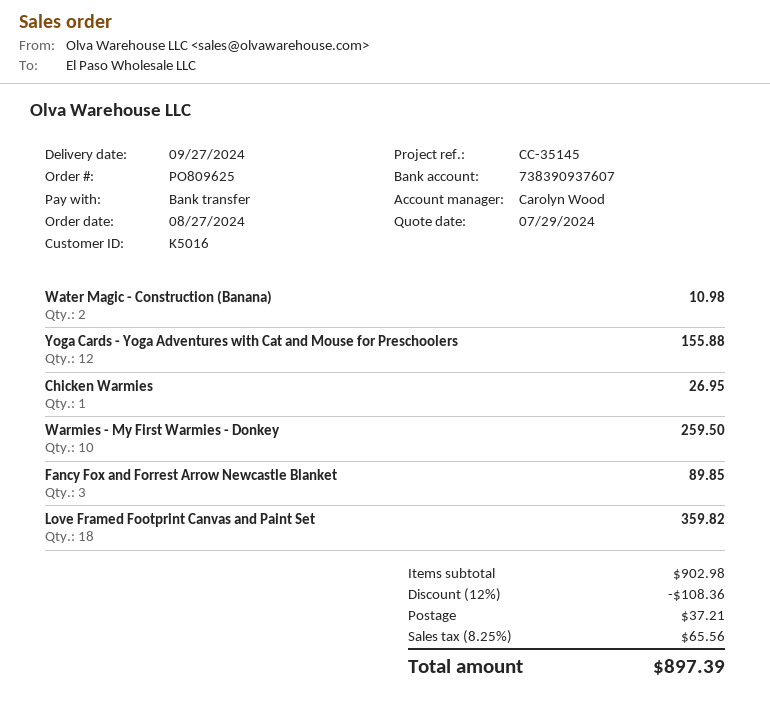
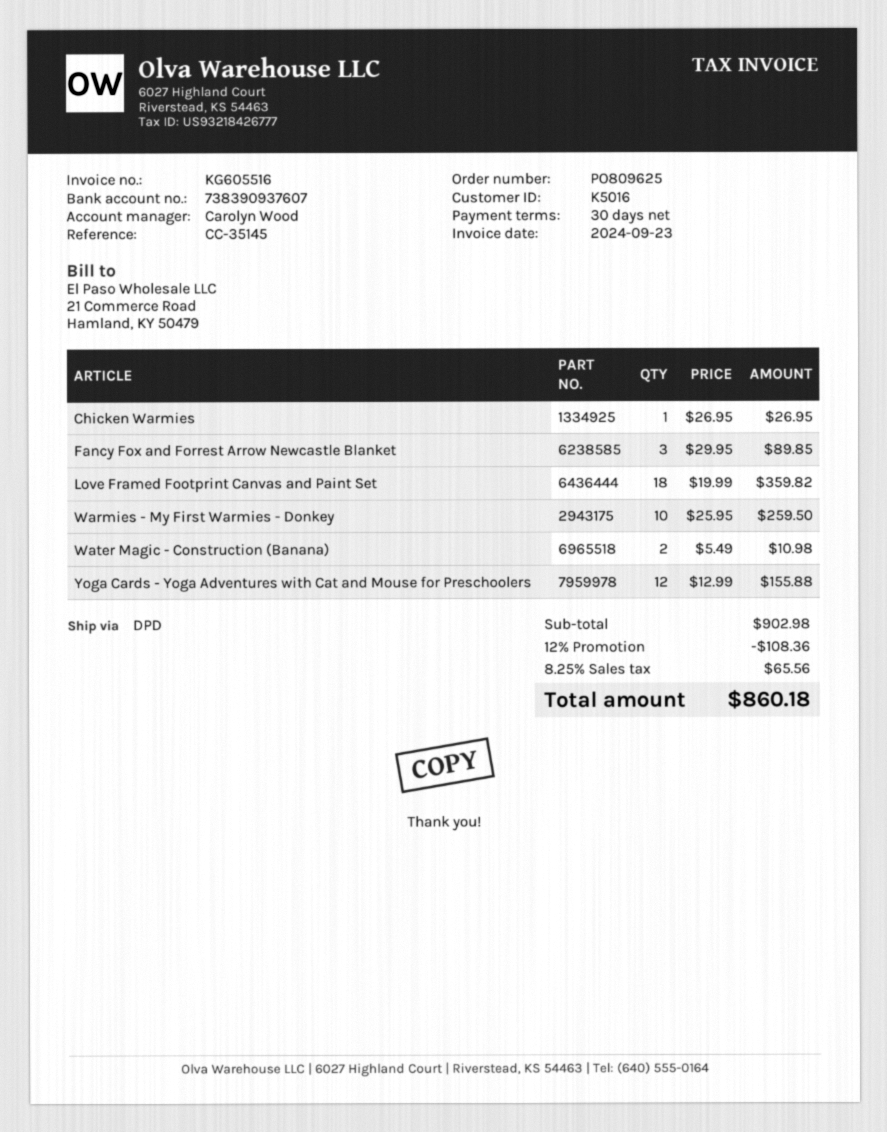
shipping: 37.21 -> none
total: 897.39 -> 860.18

